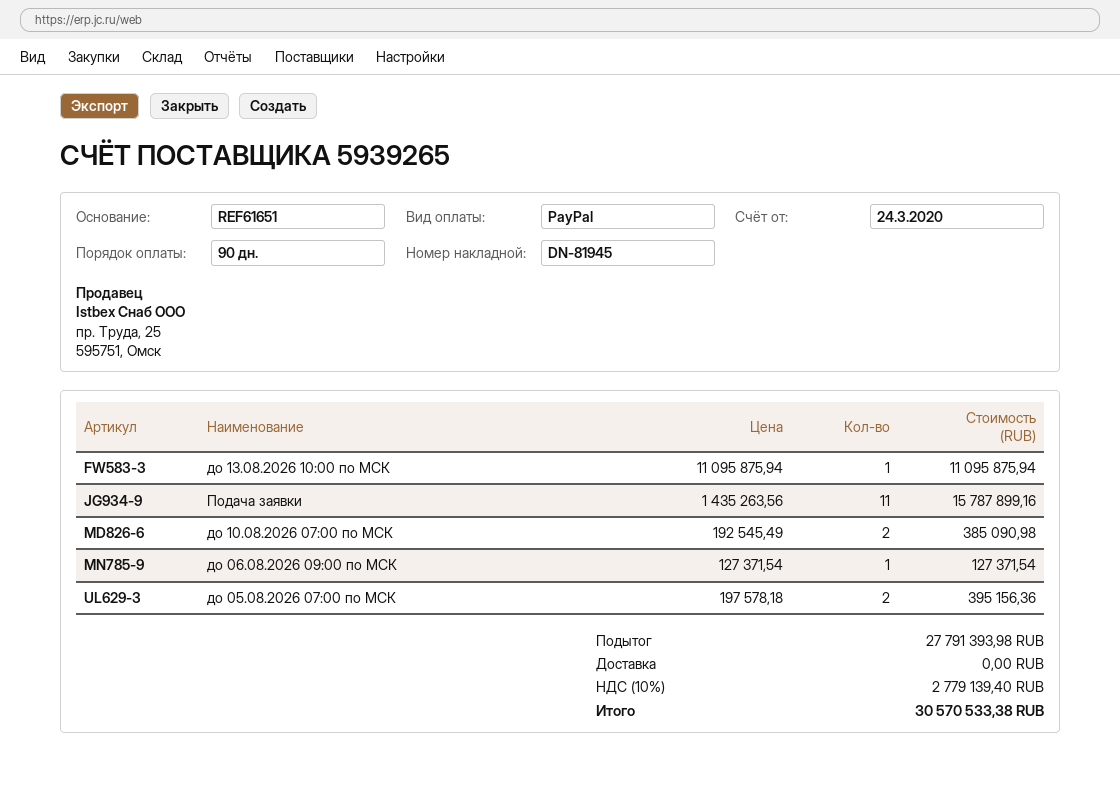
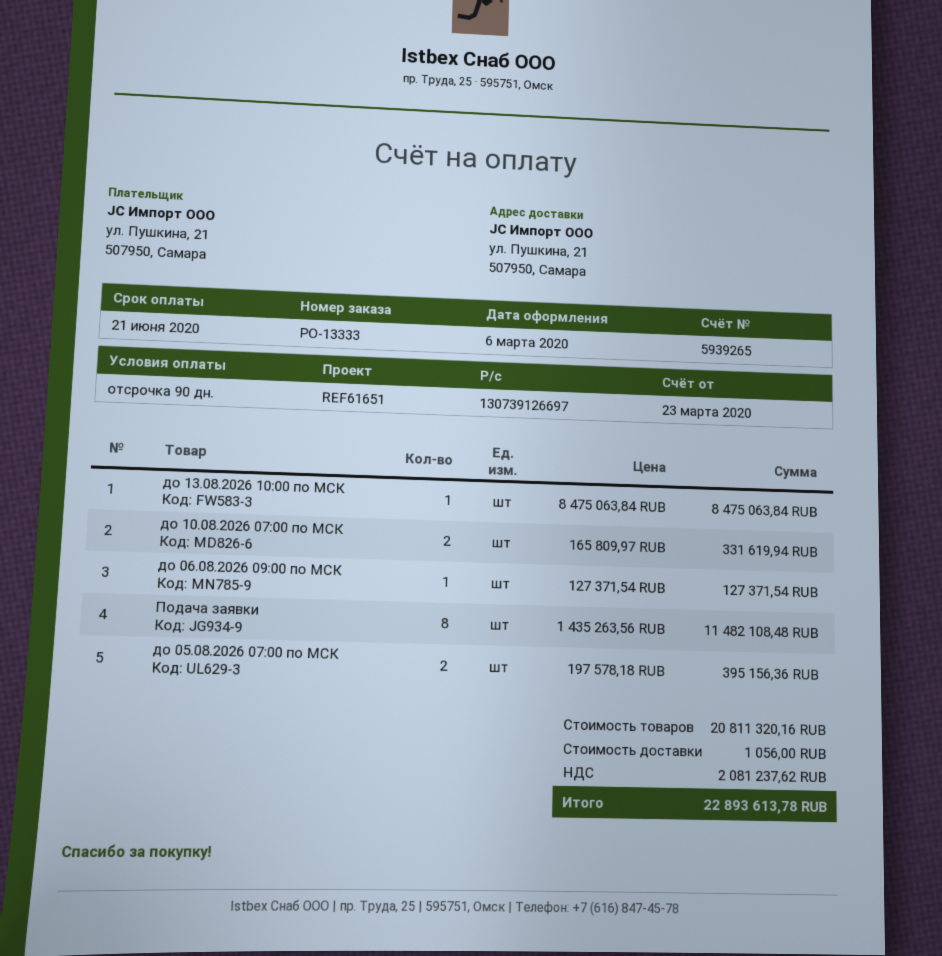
invoice date: 2020-03-24 -> 2020-03-23
до 13.08.2026 10:00 по МСК: 1 x 11095875.94 = 11095875.94 -> 1 x 8475063.84 = 8475063.84
Подача заявки: 11 x 1435263.56 = 15787899.16 -> 8 x 1435263.56 = 11482108.48
до 10.08.2026 07:00 по МСК: 2 x 192545.49 = 385090.98 -> 2 x 165809.97 = 331619.94
subtotal: 27791393.98 -> 20811320.16
shipping: 0.00 -> 1056.00
tax: 2779139.40 -> 2081237.62
total: 30570533.38 -> 22893613.78

